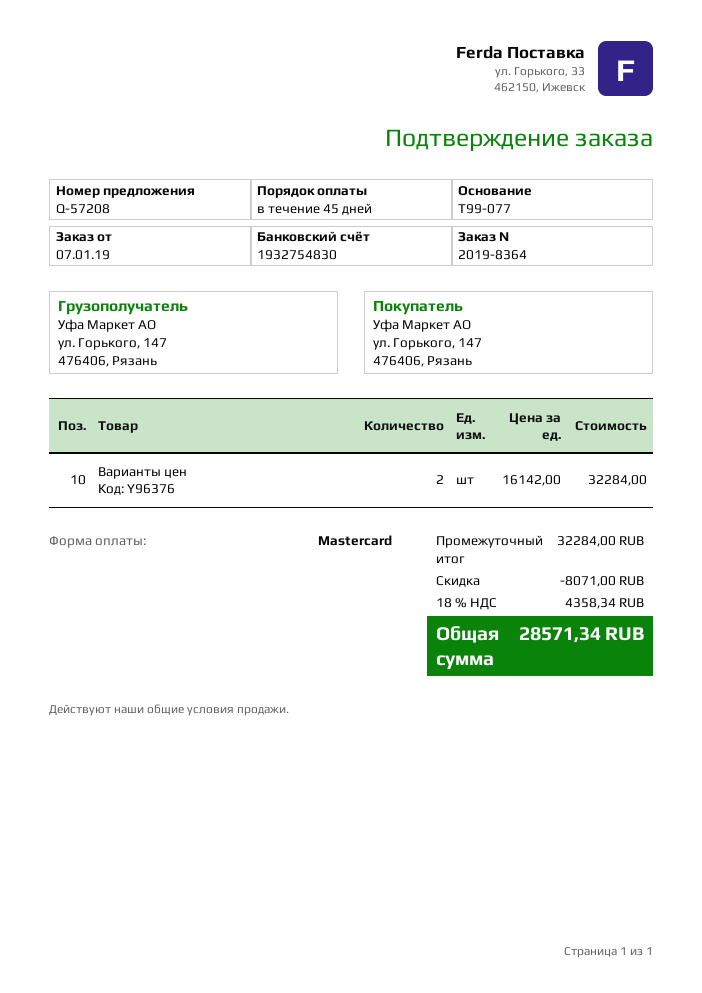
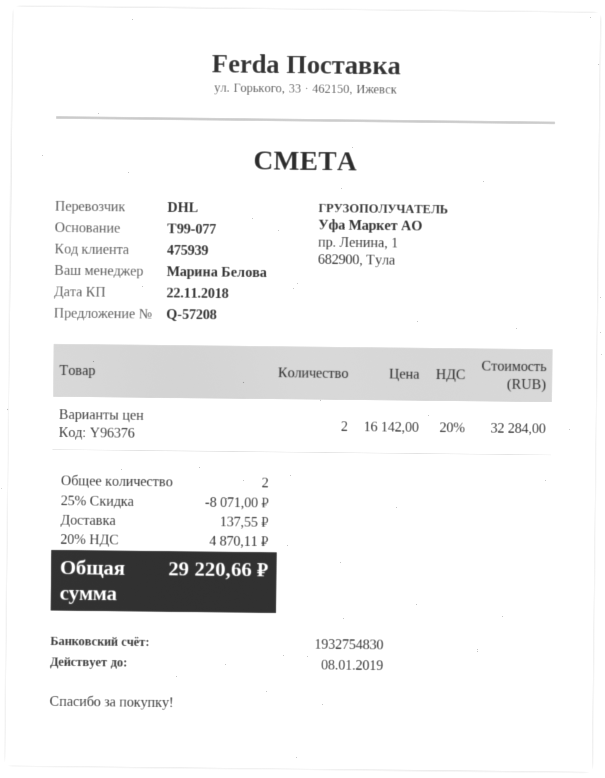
ship to: ул. Горького, 147, 476406, Рязань -> пр. Ленина, 1, 682900, Тула
shipping: none -> 137.55
tax: 18% = 4358.34 -> 20% = 4870.11
total: 28571.34 -> 29220.66

